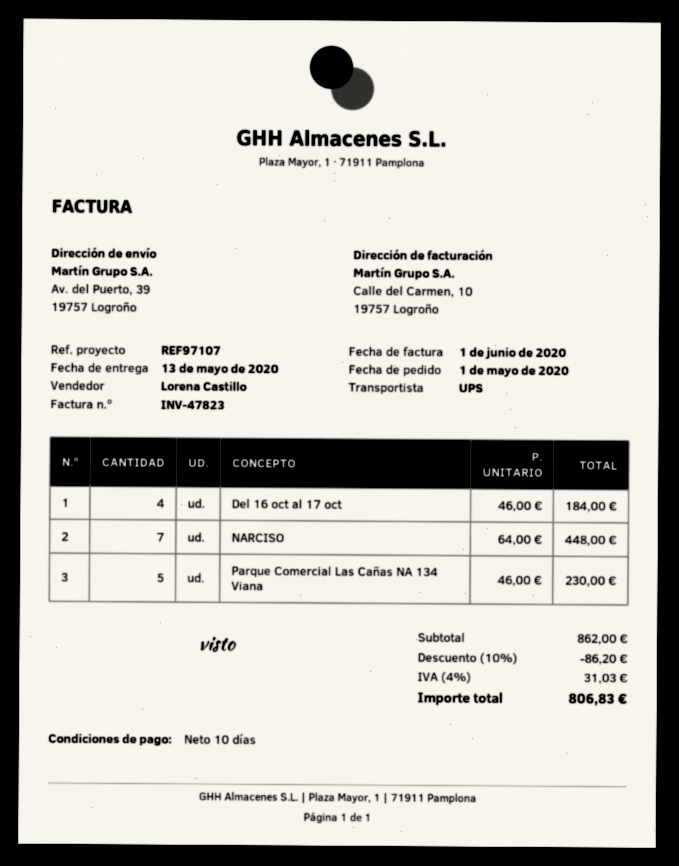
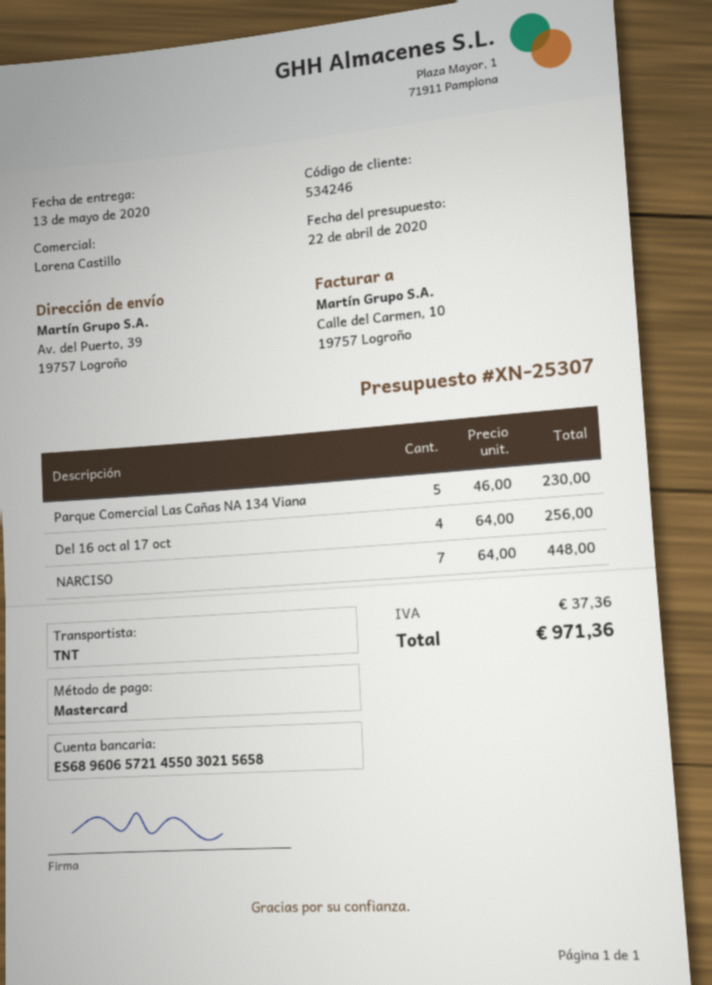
shipping method: UPS -> TNT
Del 16 oct al 17 oct: 4 x 46.00 = 184.00 -> 4 x 64.00 = 256.00
discount: 10% = 86.20 -> none
tax: 31.03 -> 37.36
total: 806.83 -> 971.36

